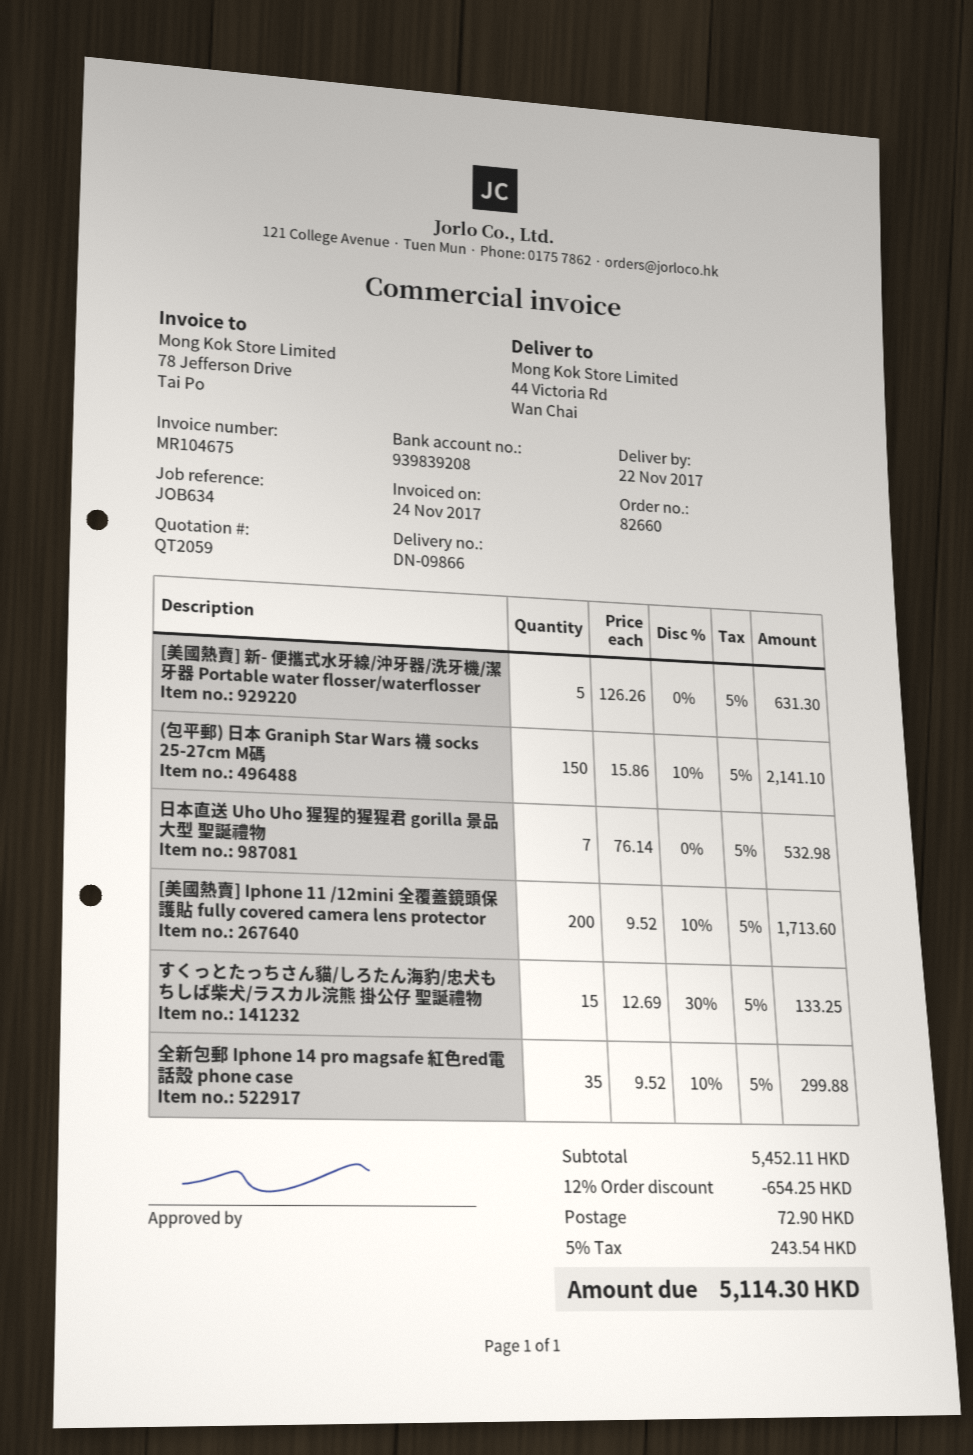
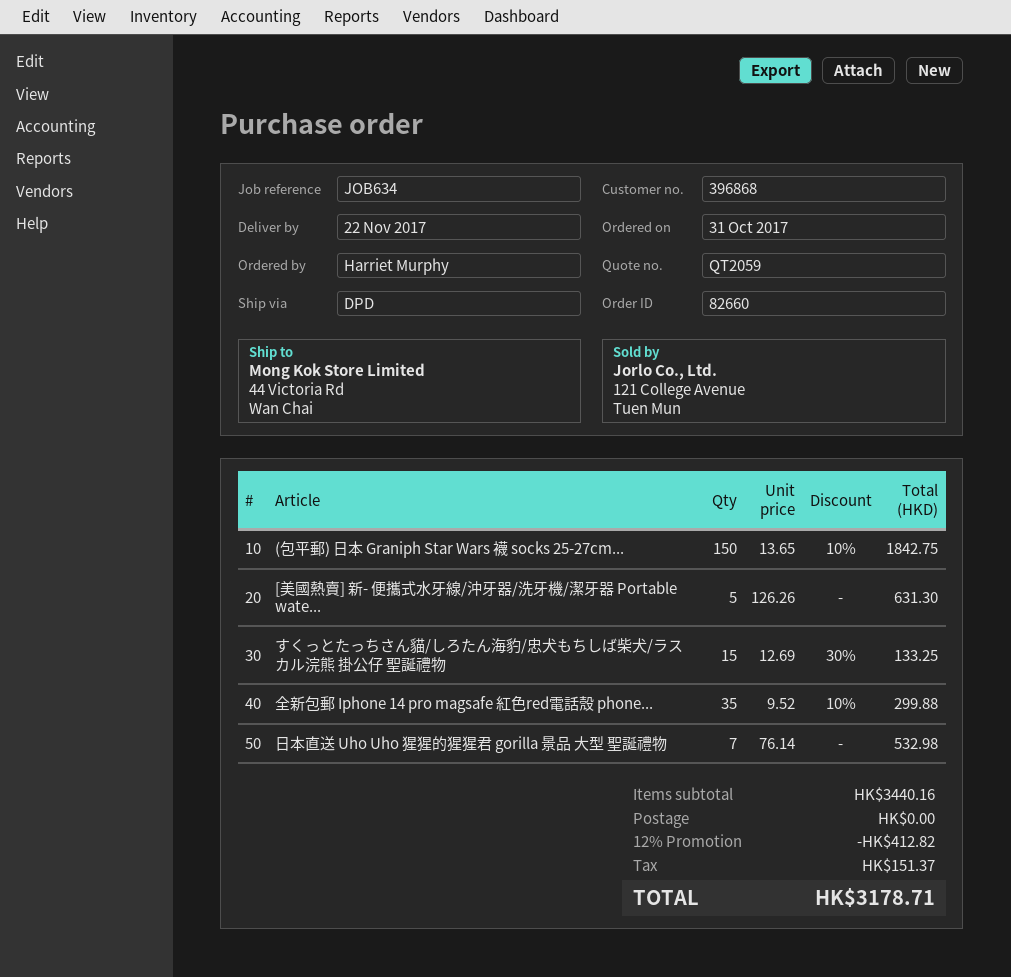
(包平郵) 日本 Graniph Star Wars 襪 socks 25-27cm M碼: 150 x 15.86 - 10% = 2141.10 -> 150 x 13.65 - 10% = 1842.75
[美國熱賣] Iphone 11 /12mini 全覆蓋鏡頭保護貼 fully covered camera lens protector: 200 x 9.52 - 10% = 1713.60 -> none
subtotal: 5452.11 -> 3440.16
discount: 12% = 654.25 -> 12% = 412.82
shipping: 72.90 -> 0.00
tax: 243.54 -> 151.37
total: 5114.30 -> 3178.71

